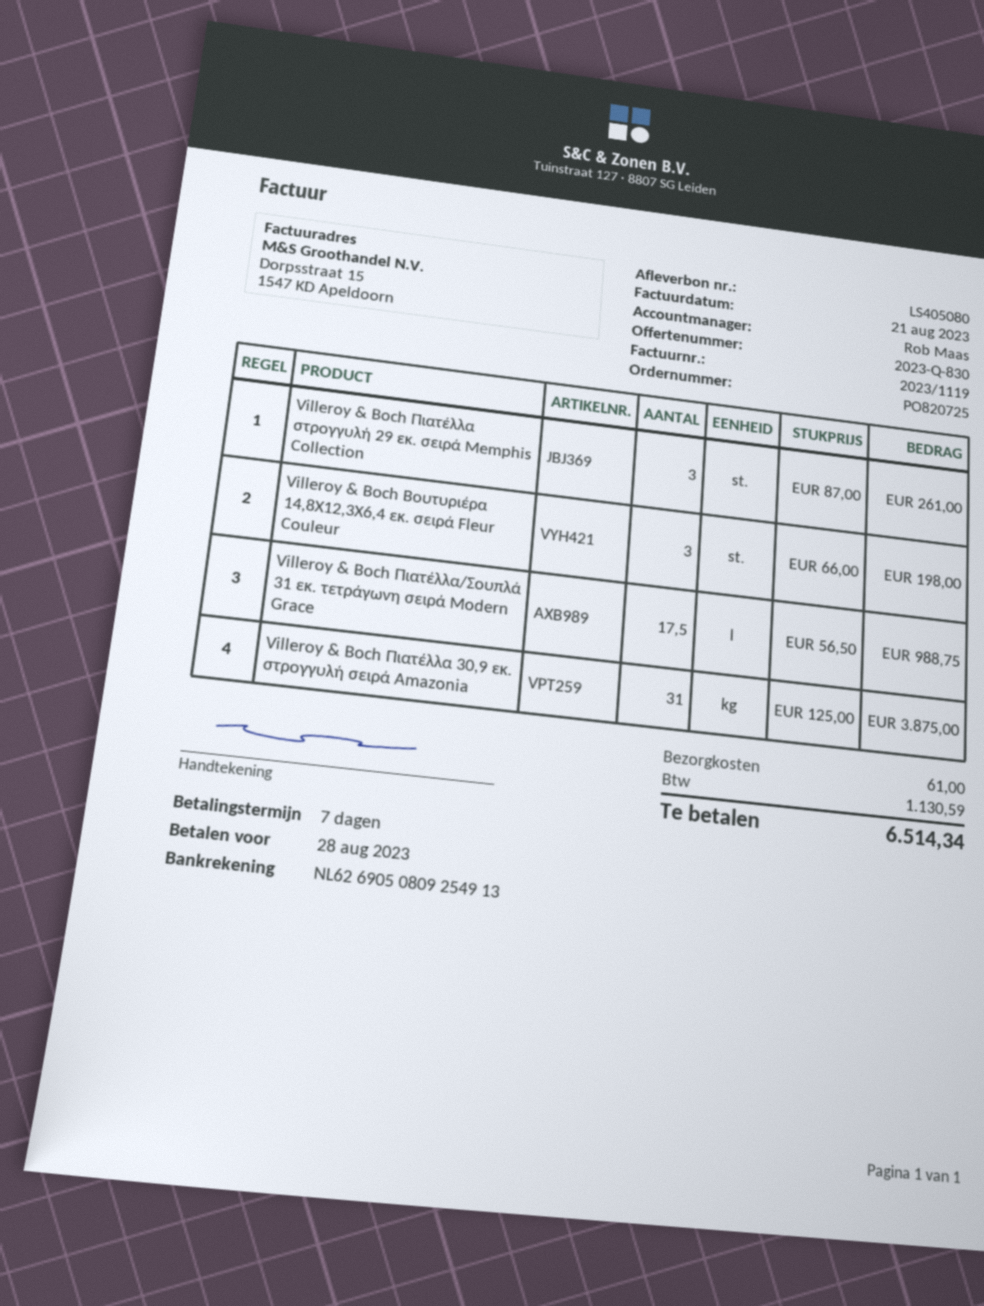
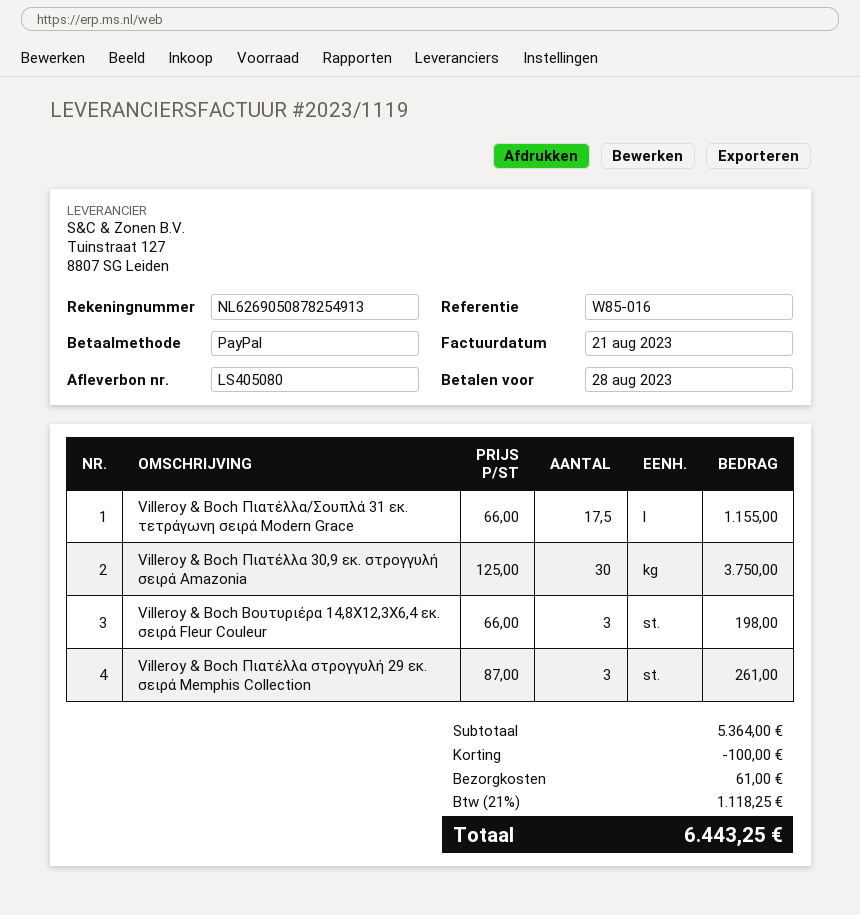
bank account: NL6269050809254913 -> NL6269050878254913
Villeroy & Boch Πιατέλλα/Σουπλά 31 εκ. τετράγωνη σειρά Modern Grace: 17.5 x 56.50 = 988.75 -> 17.5 x 66.00 = 1155.00
Villeroy & Boch Πιατέλλα 30,9 εκ. στρογγυλή σειρά Amazonia: 31 x 125.00 = 3875.00 -> 30 x 125.00 = 3750.00
discount: none -> 100.00
tax: 1130.59 -> 1118.25
total: 6514.34 -> 6443.25

